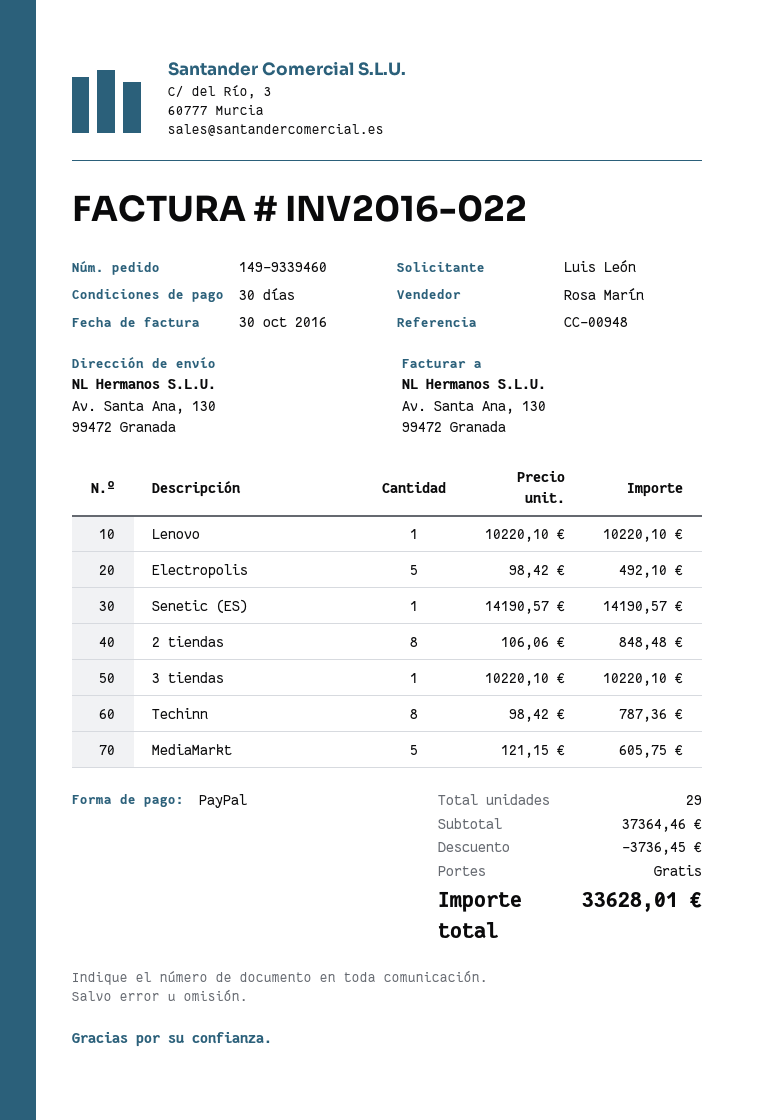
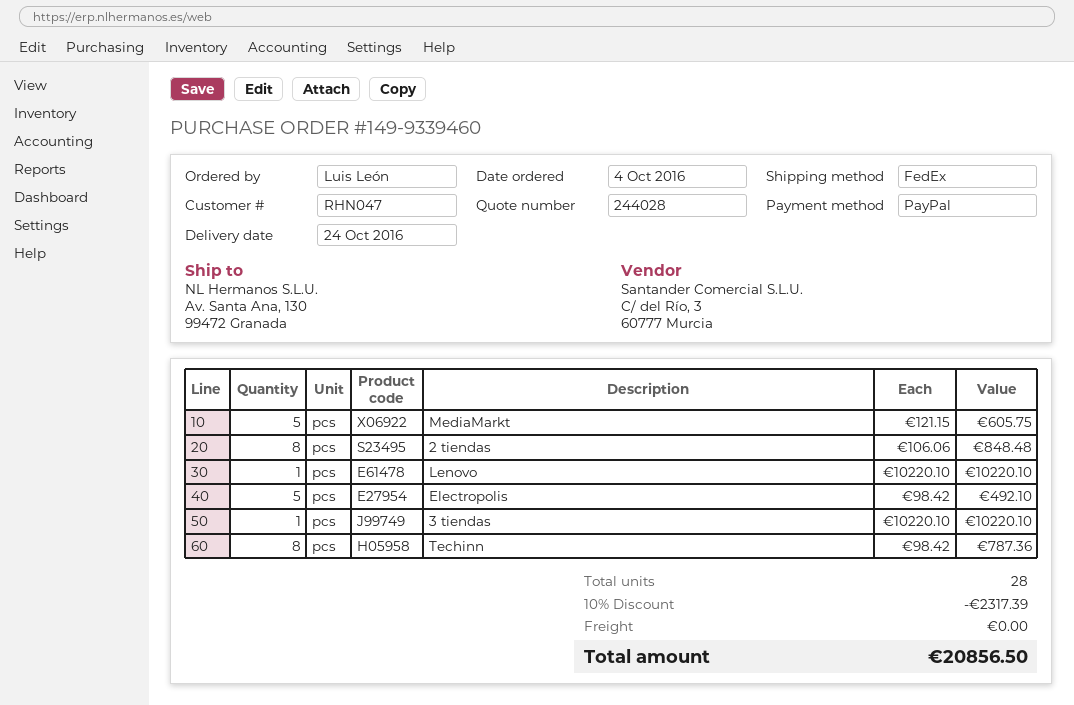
Senetic (ES): 1 x 14190.57 = 14190.57 -> none
total quantity: 29 -> 28
discount: 3736.45 -> 2317.39
total: 33628.01 -> 20856.50

